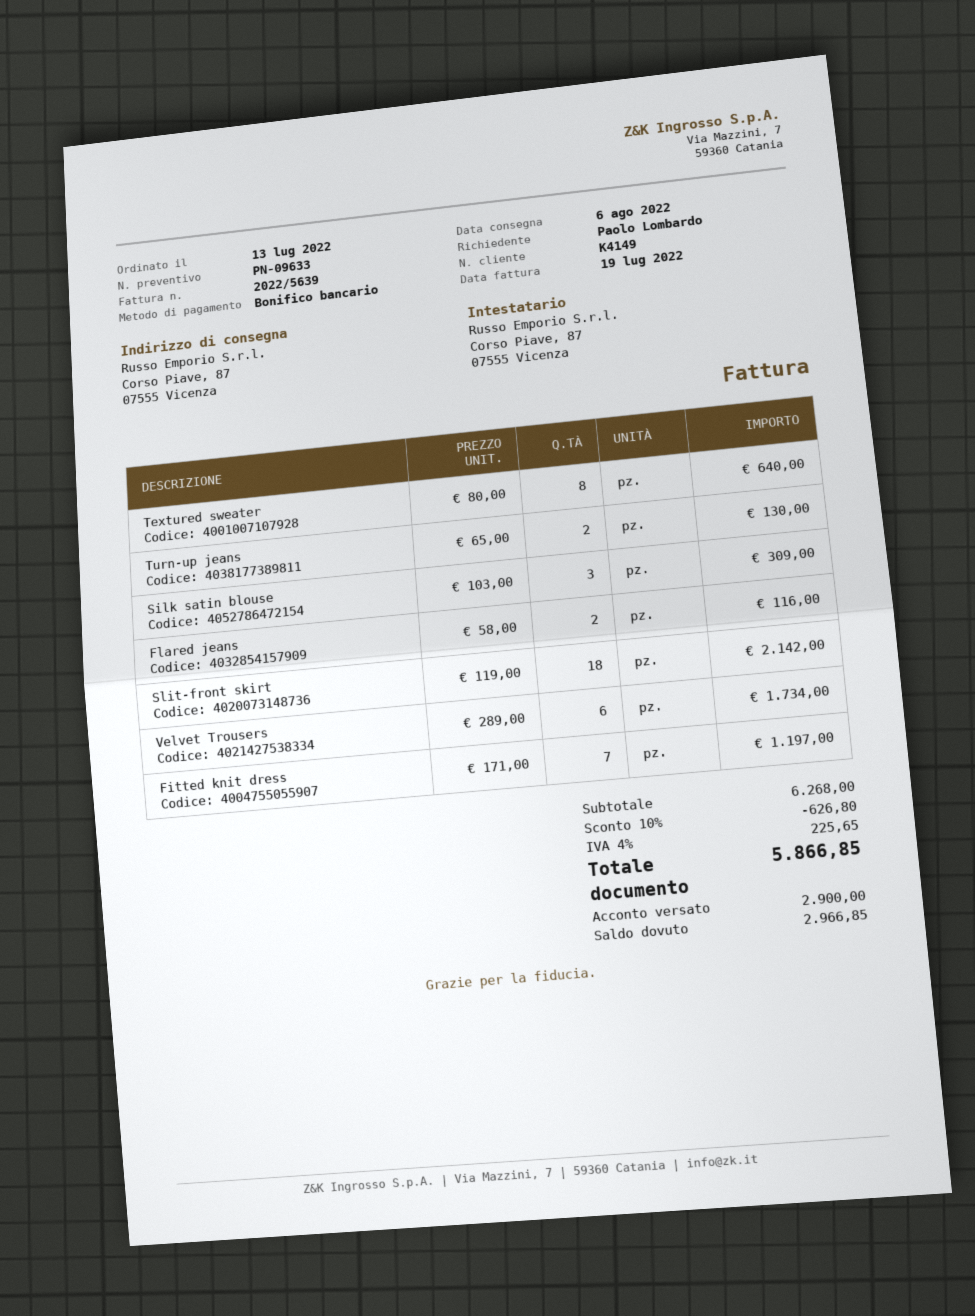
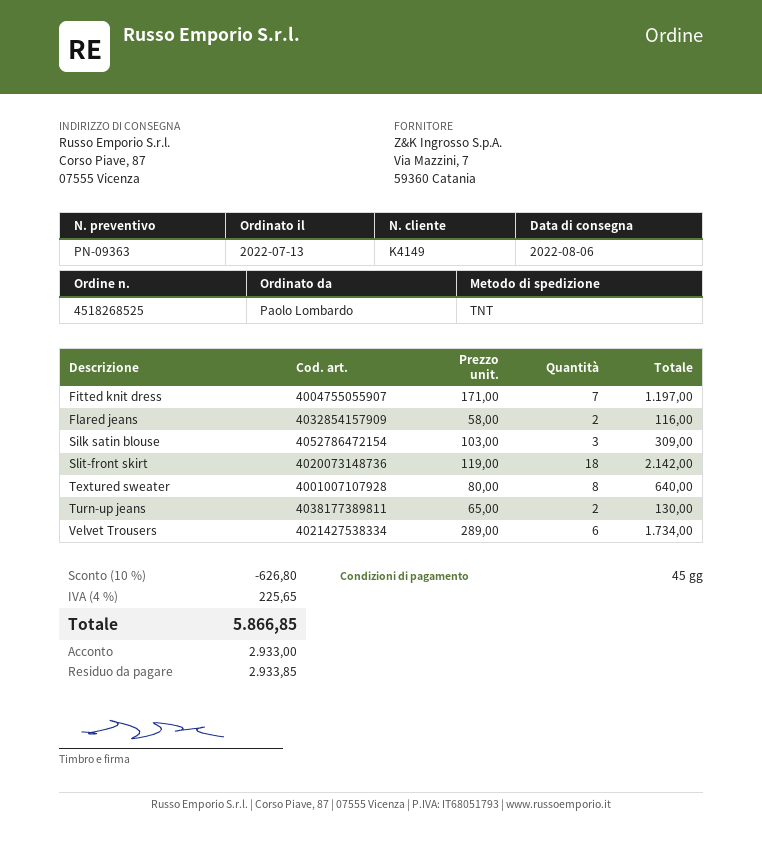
quote number: PN-09633 -> PN-09363
deposit: 2900.00 -> 2933.00
balance: 2966.85 -> 2933.85

